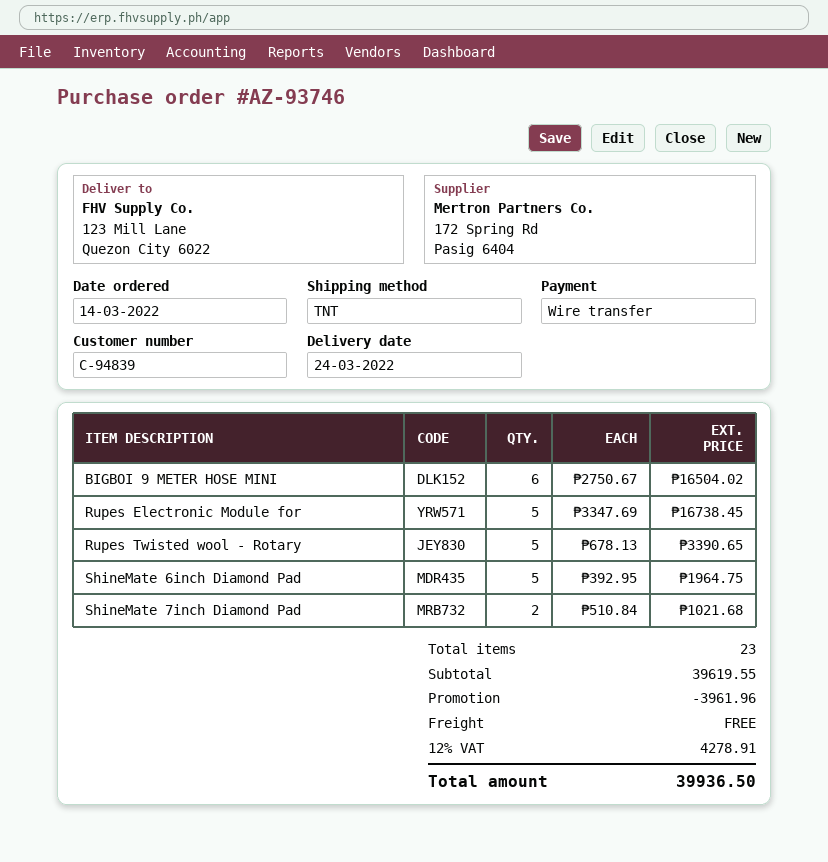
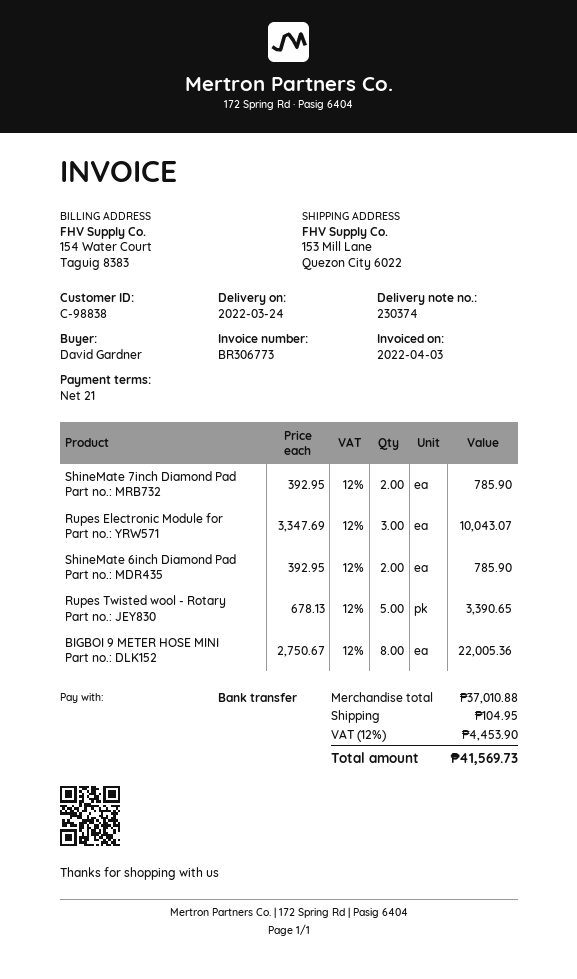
customer number: C-94839 -> C-98838
ship to: 123 Mill Lane, Quezon City 6022 -> 153 Mill Lane, Quezon City 6022
BIGBOI 9 METER HOSE MINI: 6 x 2750.67 = 16504.02 -> 8 x 2750.67 = 22005.36
Rupes Electronic Module for: 5 x 3347.69 = 16738.45 -> 3 x 3347.69 = 10043.07
ShineMate 6inch Diamond Pad: 5 x 392.95 = 1964.75 -> 2 x 392.95 = 785.90
ShineMate 7inch Diamond Pad: 2 x 510.84 = 1021.68 -> 2 x 392.95 = 785.90
subtotal: 39619.55 -> 37010.88
discount: 3961.96 -> none
shipping: 0.00 -> 104.95
tax: 12% = 4278.91 -> 12% = 4453.90
total: 39936.50 -> 41569.73

